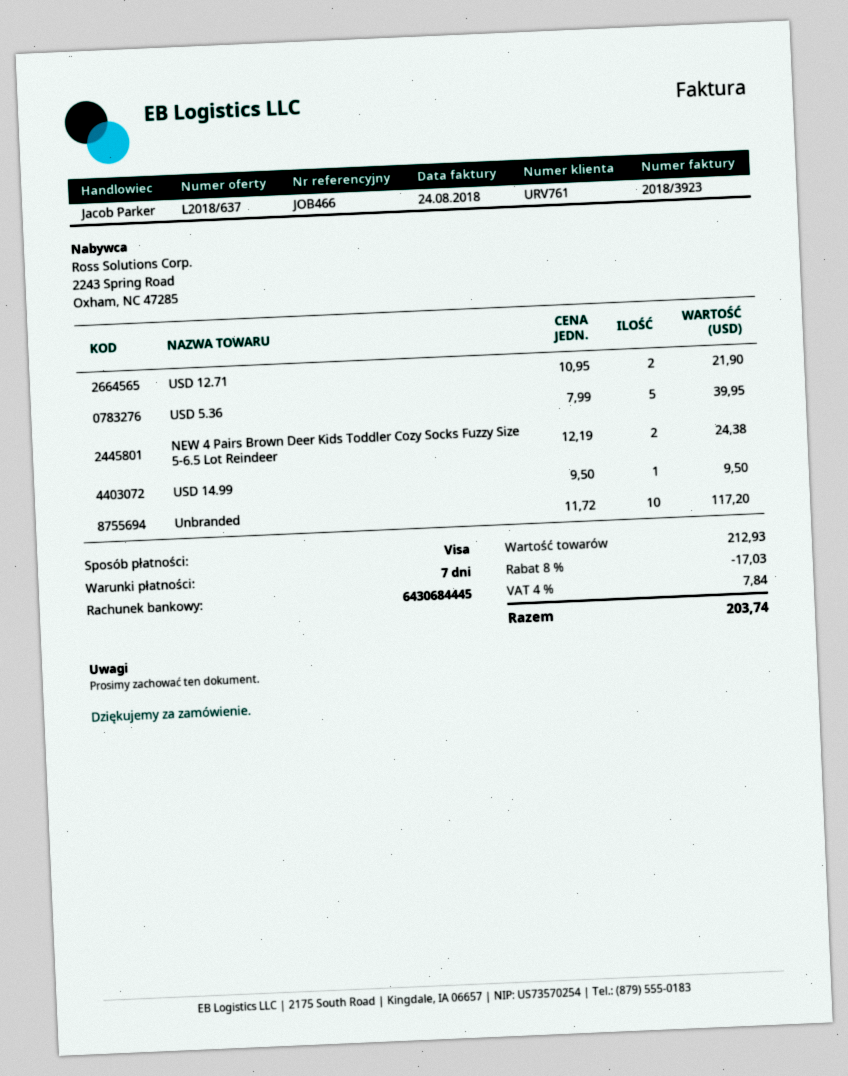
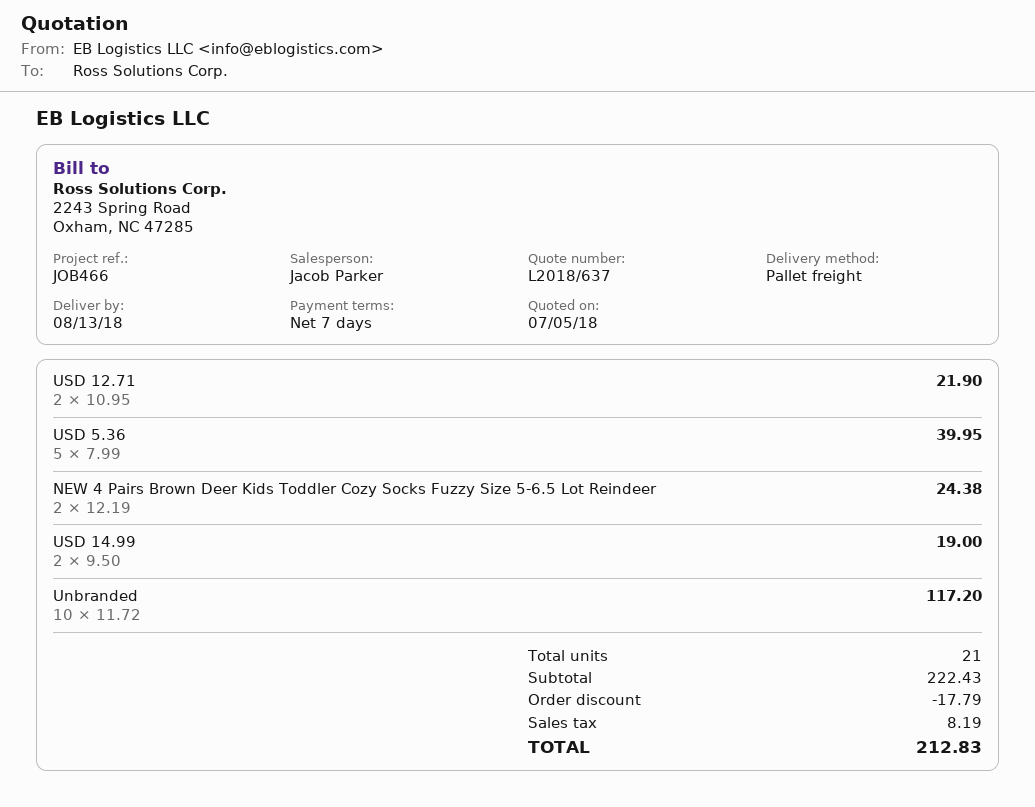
USD 14.99: 1 x 9.50 = 9.50 -> 2 x 9.50 = 19.00
subtotal: 212.93 -> 222.43
discount: 17.03 -> 17.79
tax: 7.84 -> 8.19
total: 203.74 -> 212.83

